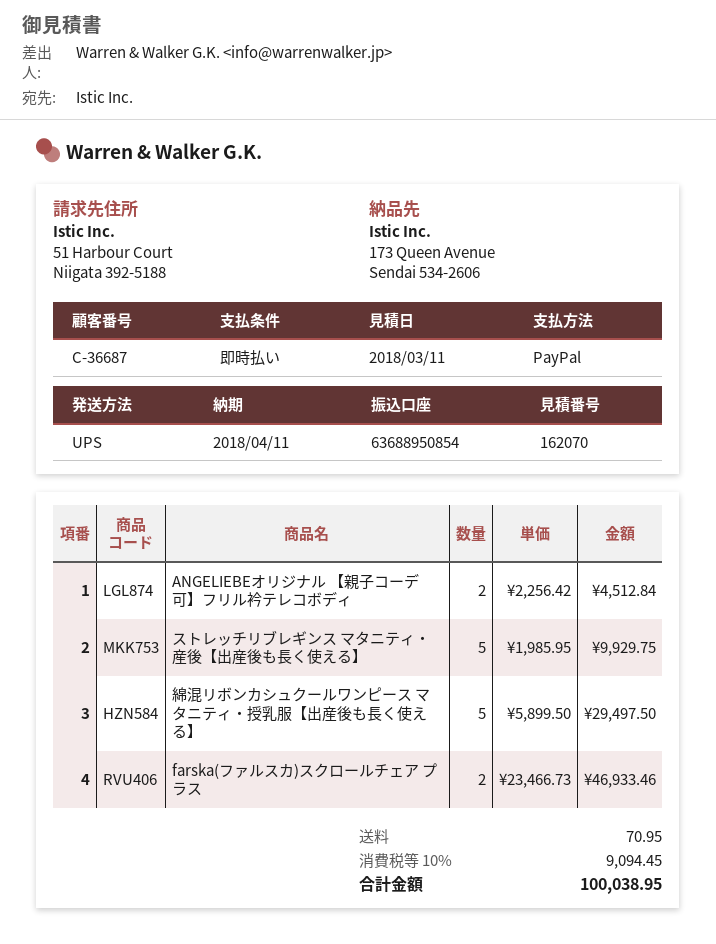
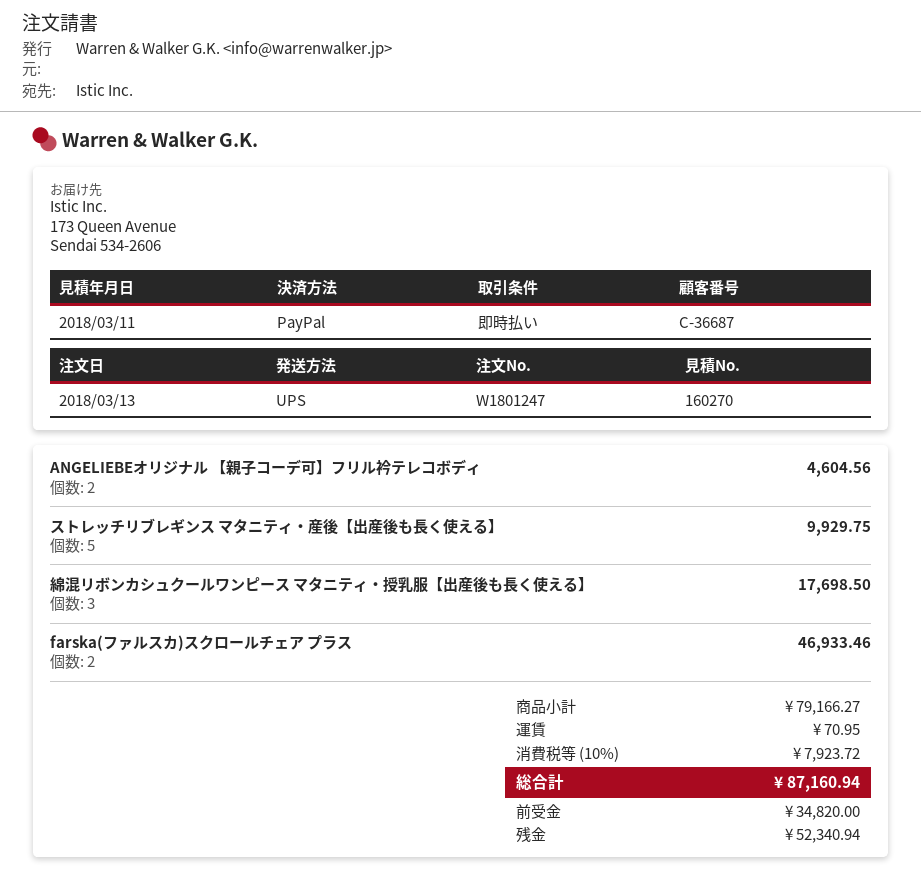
quote number: 162070 -> 160270
ANGELIEBEオリジナル 【親子コーデ可】フリル衿テレコボディ: 2 for 4512.84 -> 2 for 4604.56
綿混リボンカシュクールワンピース マタニティ・授乳服【出産後も長く使える】: 5 for 29497.50 -> 3 for 17698.50
tax: 10% = 9094.45 -> 10% = 7923.72
total: 100038.95 -> 87160.94

